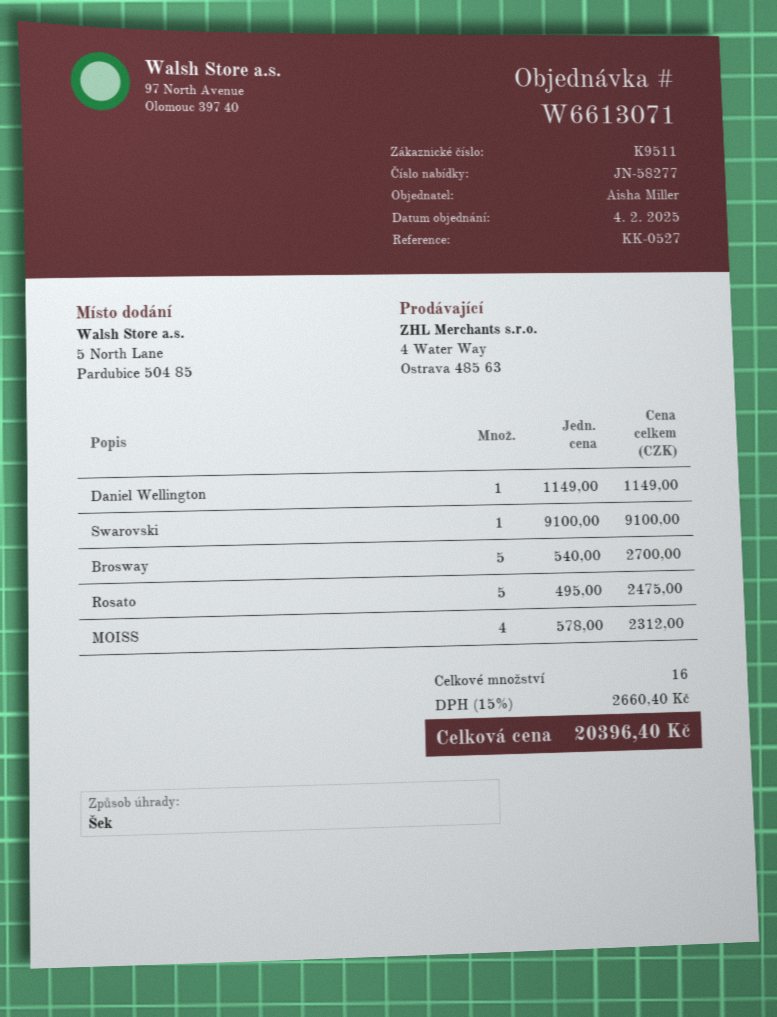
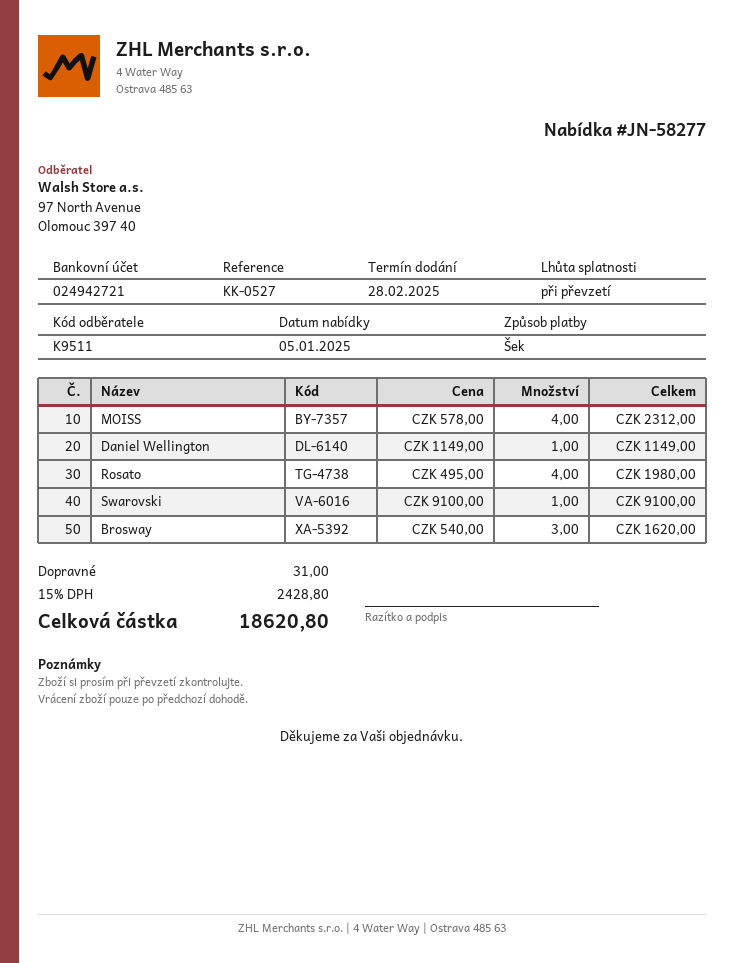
Brosway: 5 x 540.00 = 2700.00 -> 3 x 540.00 = 1620.00
Rosato: 5 x 495.00 = 2475.00 -> 4 x 495.00 = 1980.00
shipping: none -> 31.00
tax: 15% = 2660.40 -> 15% = 2428.80
total: 20396.40 -> 18620.80

